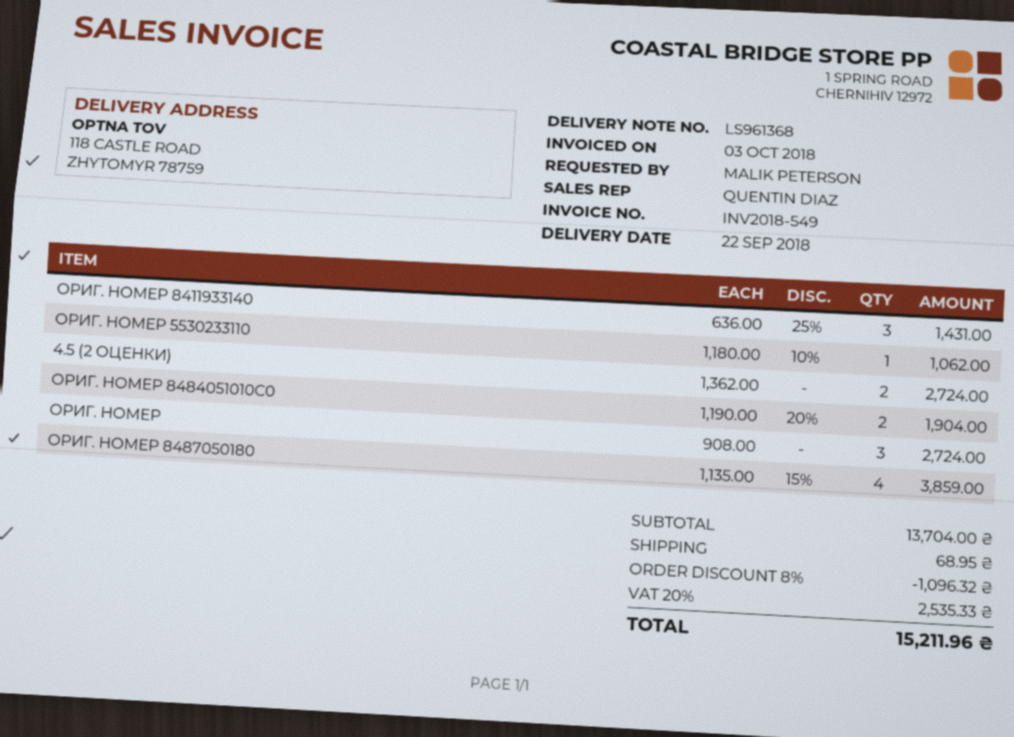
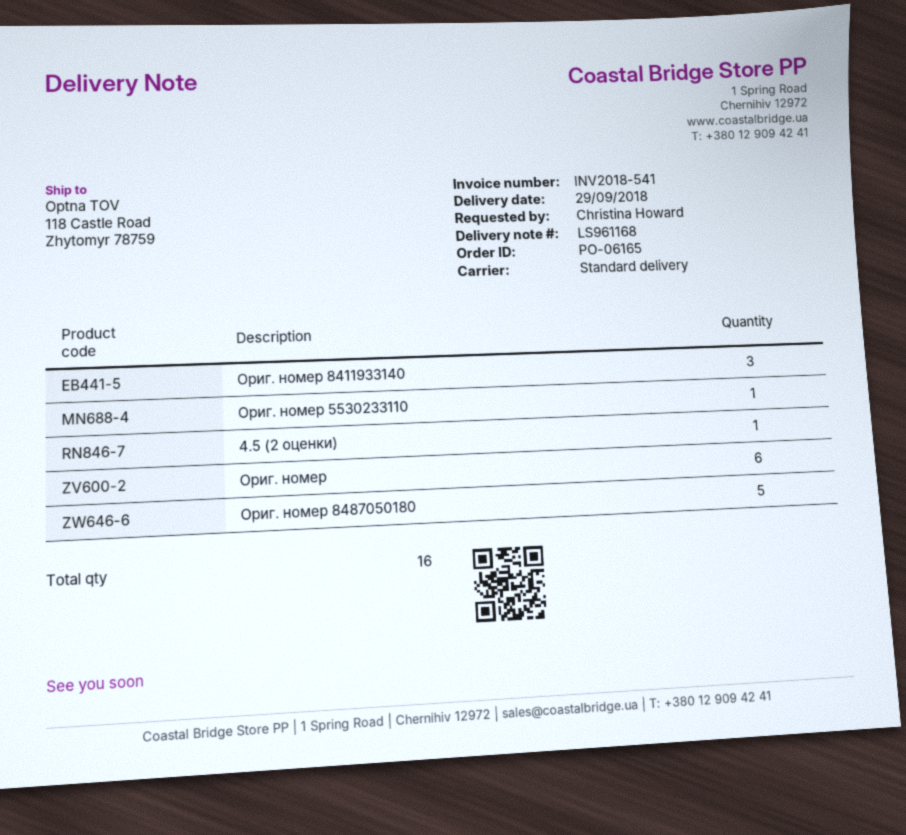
delivery note number: LS961368 -> LS961168
delivery date: 2018-09-22 -> 2018-09-29
invoice number: INV2018-549 -> INV2018-541
ordered by: MALIK PETERSON -> Christina Howard
4.5 (2 ОЦЕНКИ): 2 -> 1
ОРИГ. НОМЕР 8484051010C0: 2 -> none
ОРИГ. НОМЕР: 3 -> 6
ОРИГ. НОМЕР 8487050180: 4 -> 5

